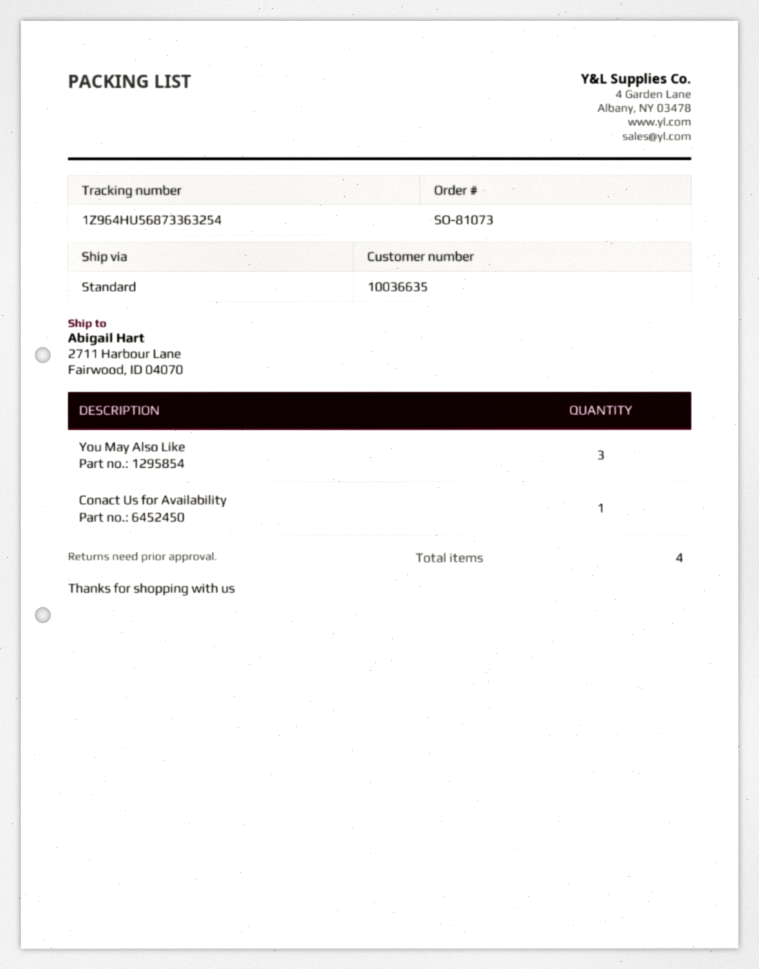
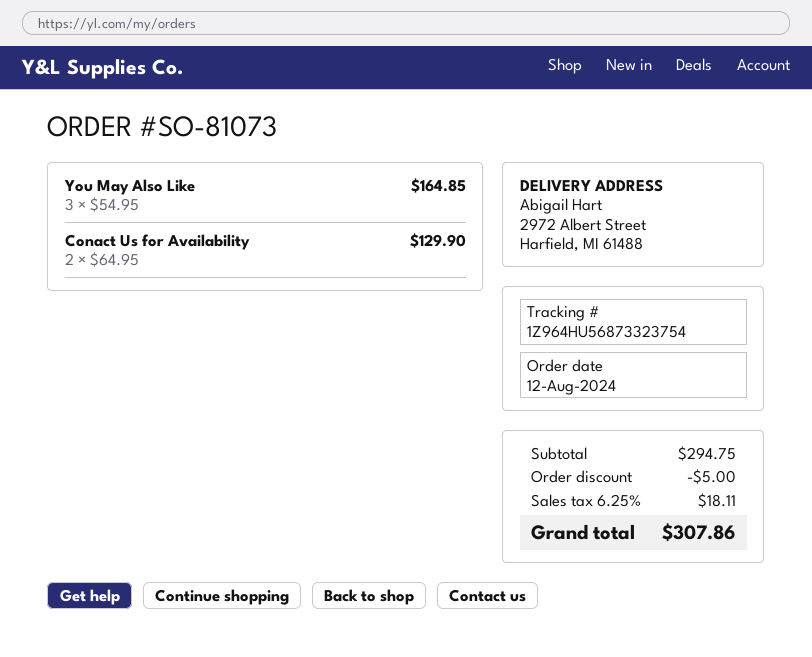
tracking number: 1Z964HU56873363254 -> 1Z964HU56873323754
ship to: 2711 Harbour Lane, Fairwood, ID 04070 -> 2972 Albert Street, Harfield, MI 61488
Conact Us for Availability: 1 -> 2

